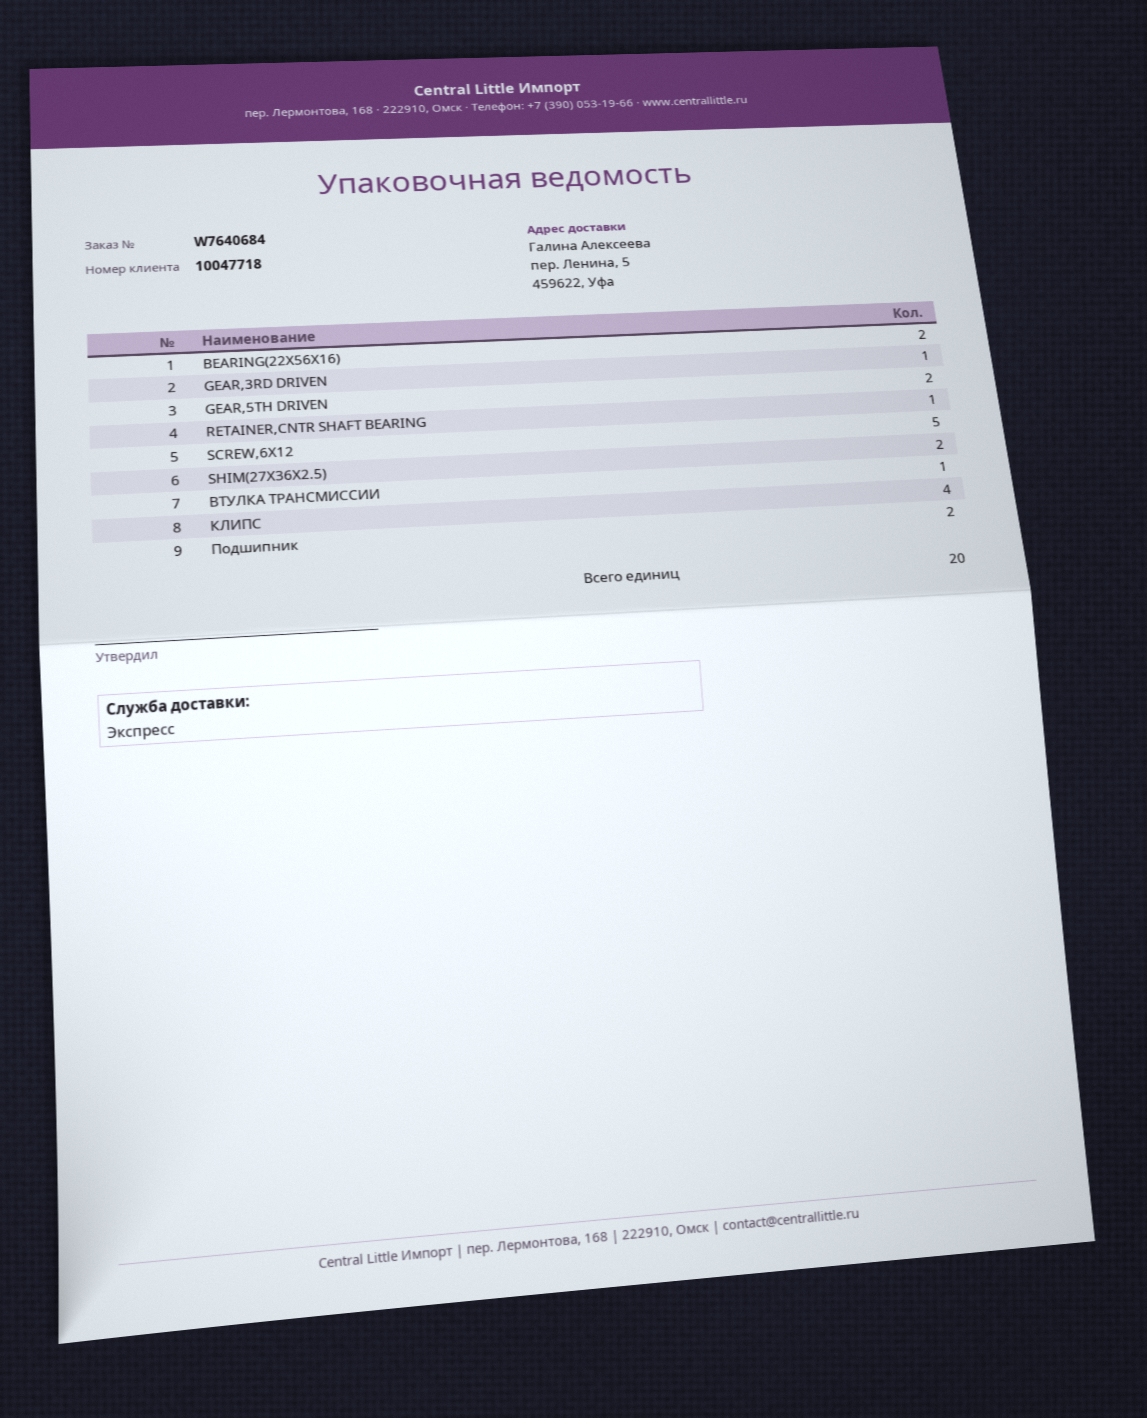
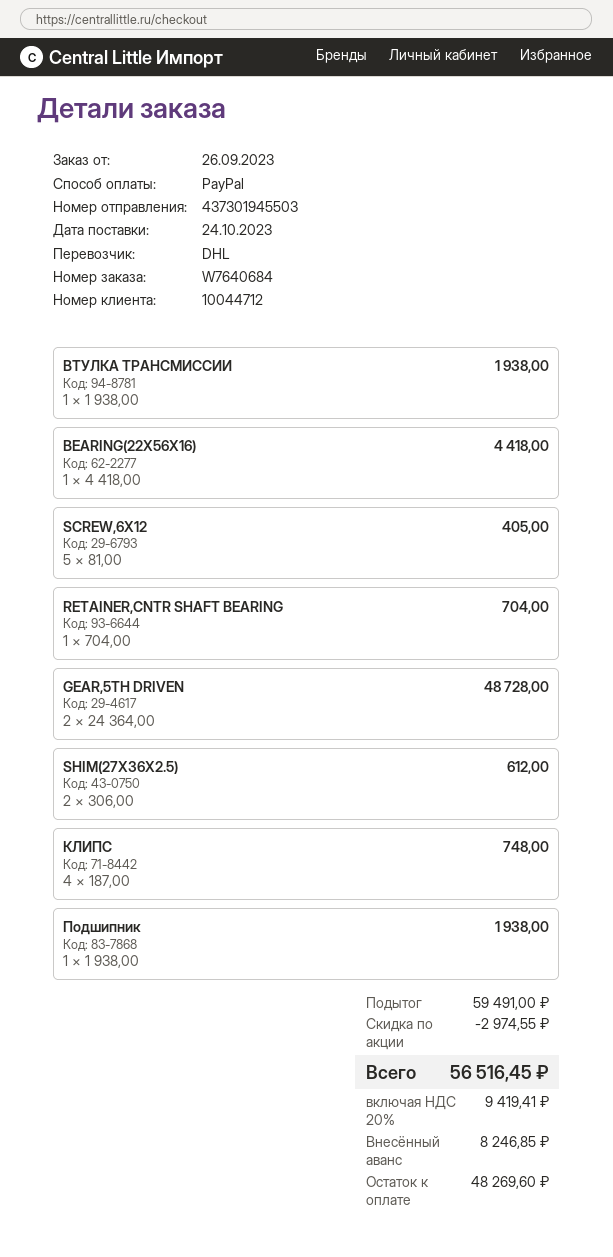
customer number: 10047718 -> 10044712
shipping method: express -> DHL
BEARING(22X56X16): 2 -> 1
GEAR,3RD DRIVEN: 1 -> none
Подшипник: 2 -> 1

